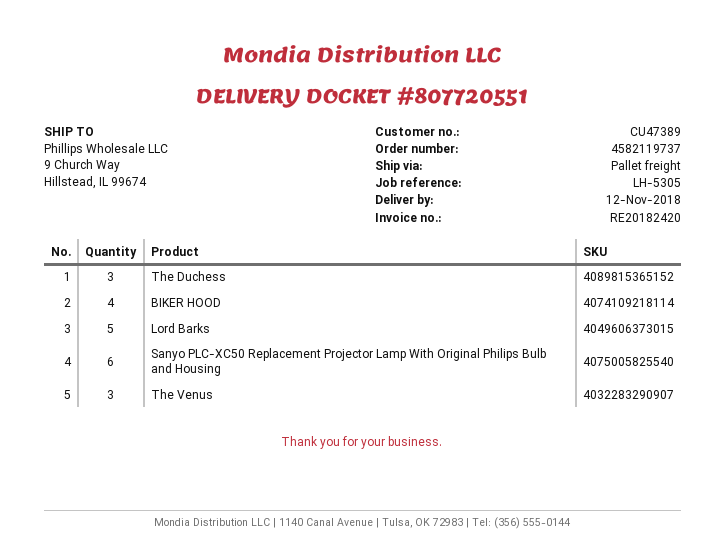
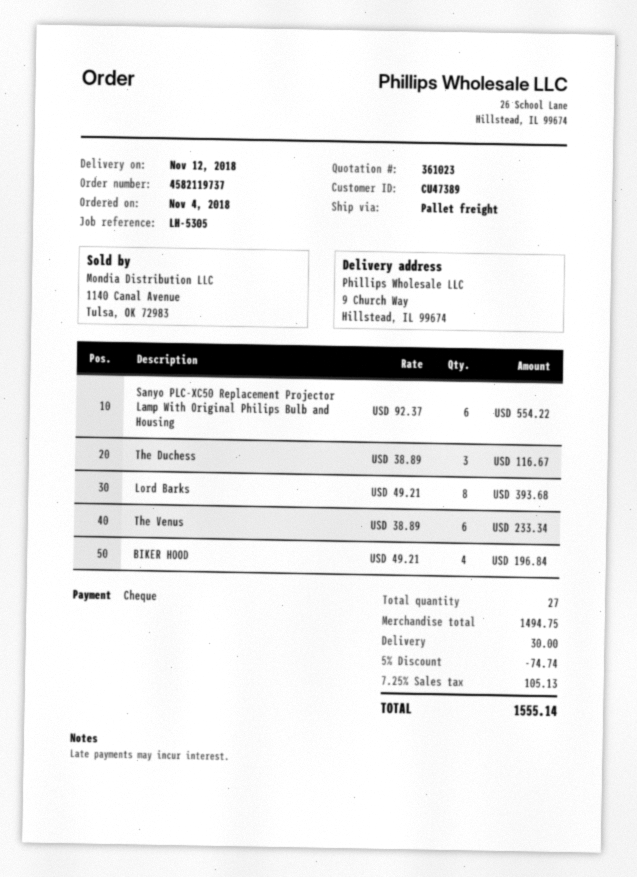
Lord Barks: 5 -> 8
The Venus: 3 -> 6

